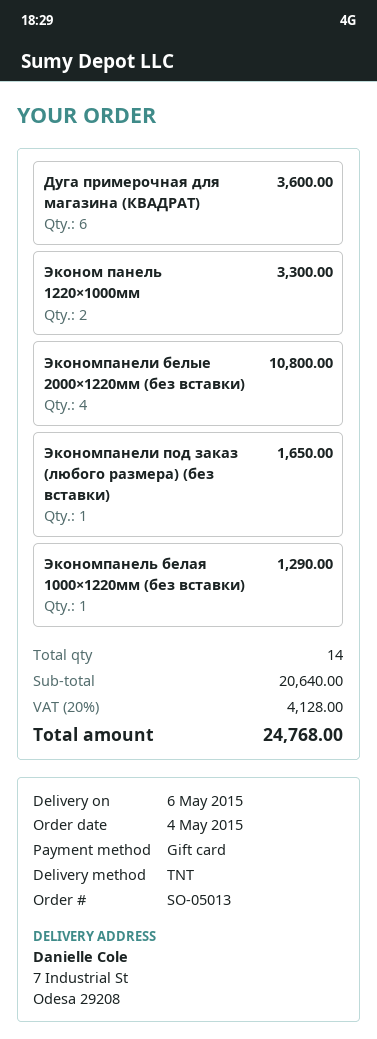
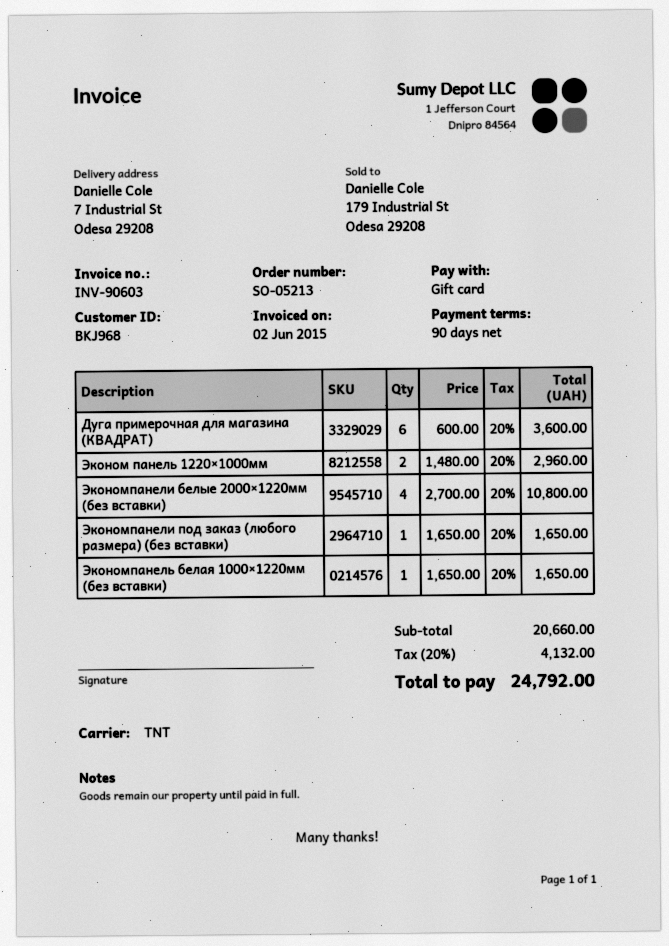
order number: SO-05013 -> SO-05213
Эконом панель 1220×1000мм: 2 for 3300.00 -> 2 for 2960.00
Экономпанель белая 1000×1220мм (без вставки): 1 for 1290.00 -> 1 for 1650.00
subtotal: 20640.00 -> 20660.00
tax: 20% = 4128.00 -> 20% = 4132.00
total: 24768.00 -> 24792.00

